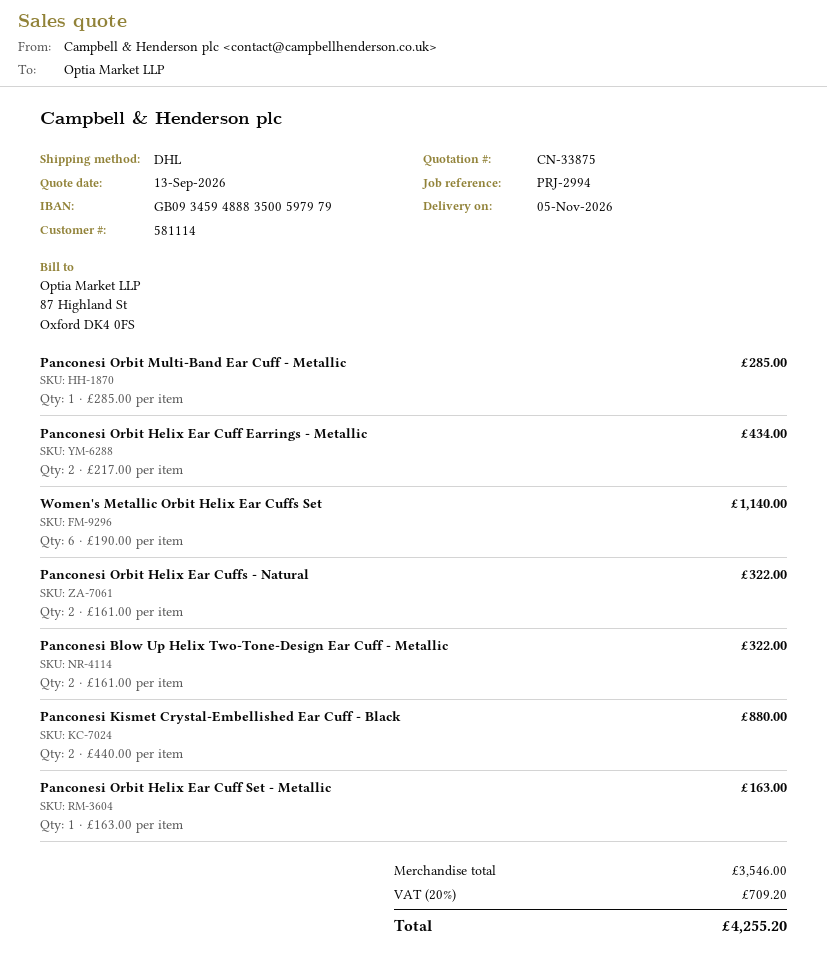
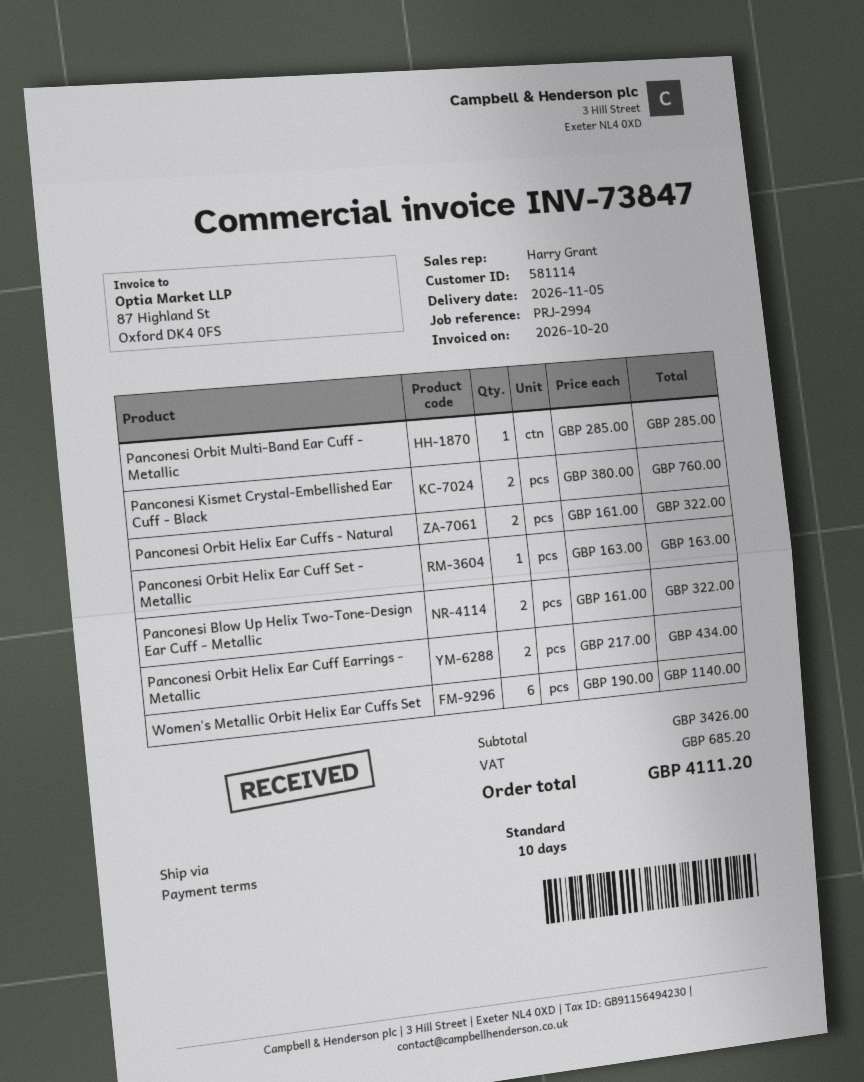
shipping method: DHL -> standard
Panconesi Kismet Crystal-Embellished Ear Cuff - Black: 2 x 440.00 = 880.00 -> 2 x 380.00 = 760.00
subtotal: 3546.00 -> 3426.00
tax: 709.20 -> 685.20
total: 4255.20 -> 4111.20

